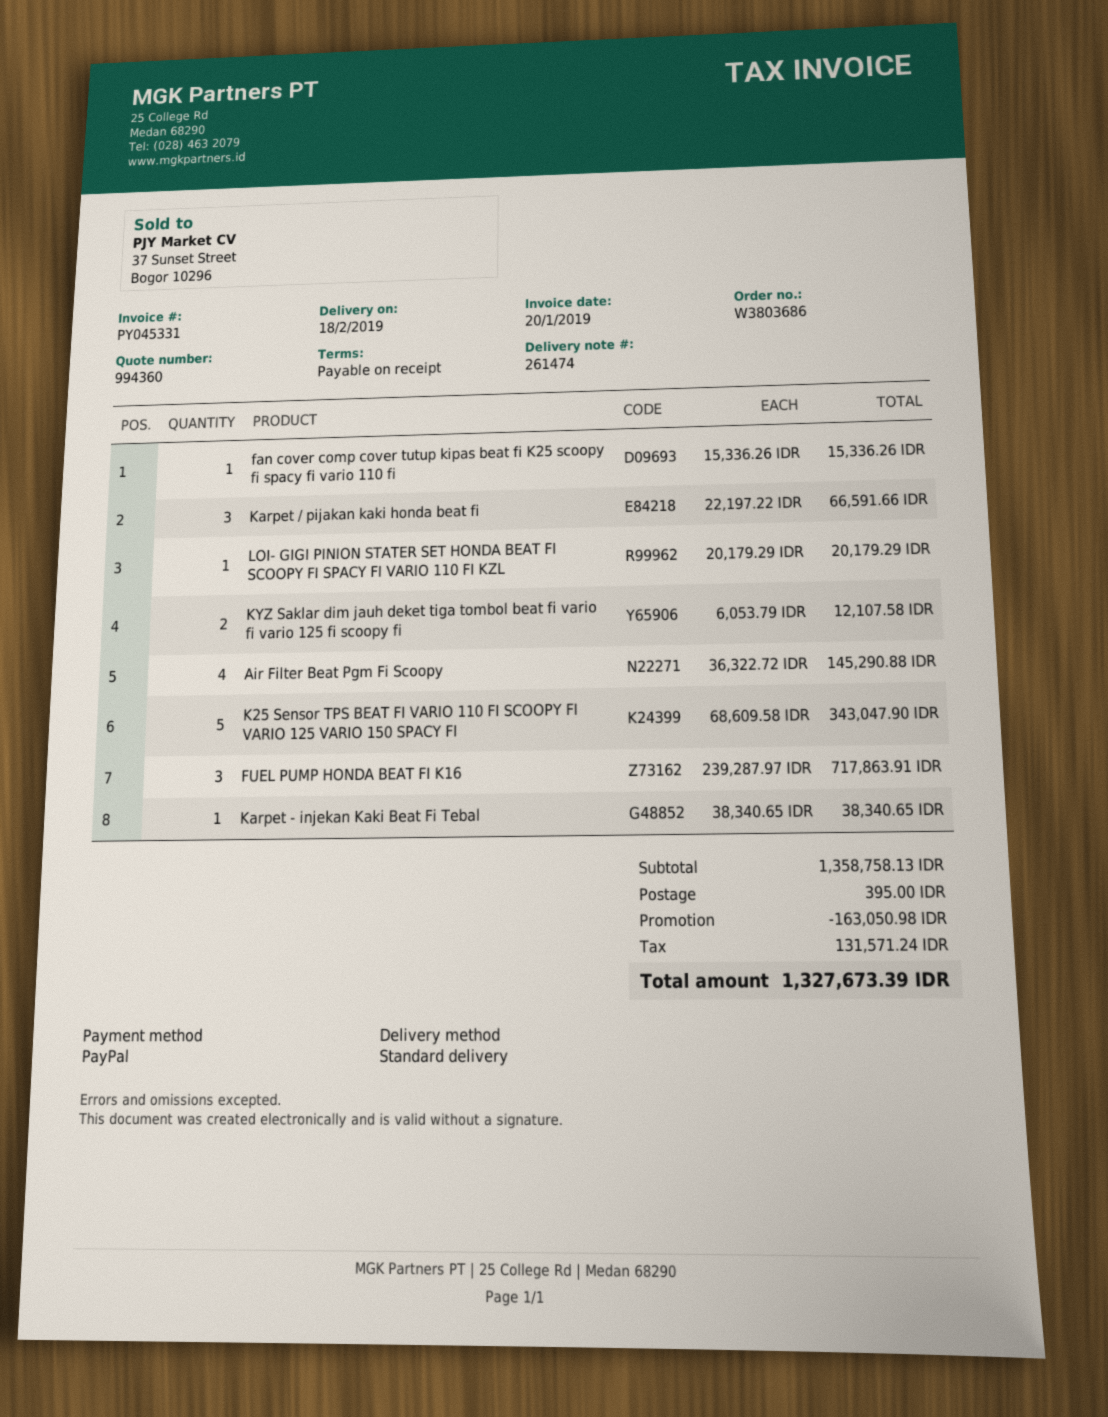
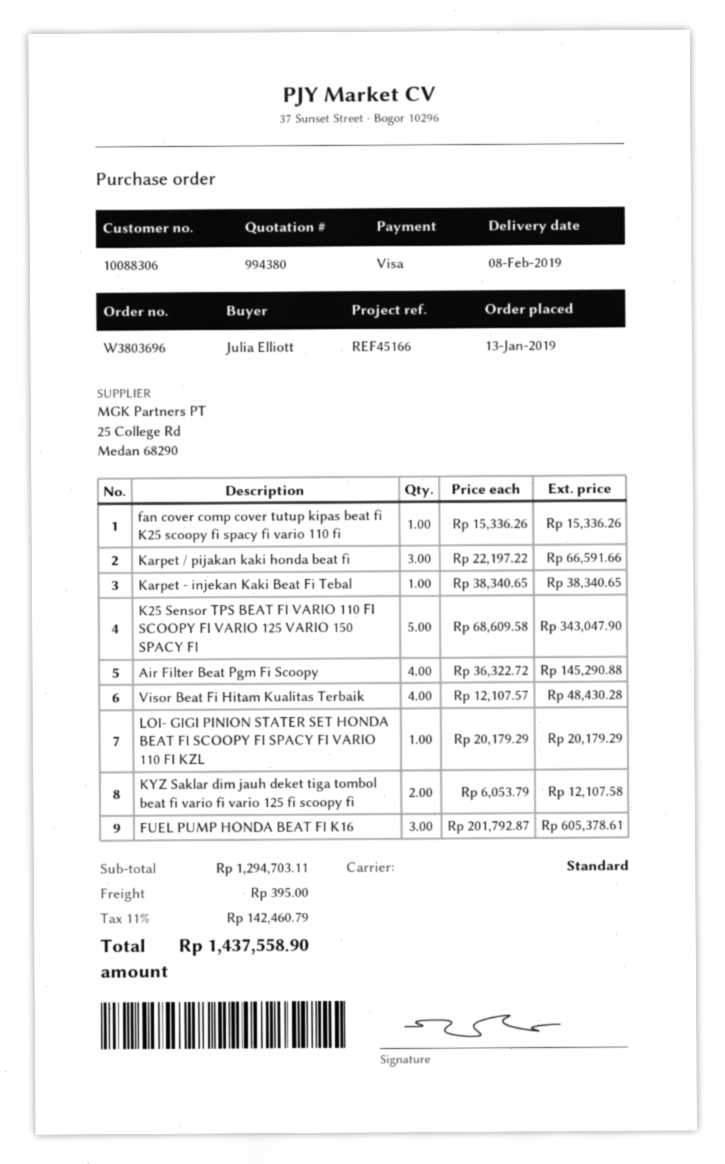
quote number: 994360 -> 994380
order number: W3803686 -> W3803696
delivery date: 2019-02-18 -> 2019-02-08
payment method: PayPal -> Visa
FUEL PUMP HONDA BEAT FI K16: 3 x 239287.97 = 717863.91 -> 3 x 201792.87 = 605378.61
Visor Beat Fi Hitam Kualitas Terbaik: none -> 4 x 12107.57 = 48430.28
subtotal: 1358758.13 -> 1294703.11
discount: 163050.98 -> none
tax: 131571.24 -> 142460.79
total: 1327673.39 -> 1437558.90

